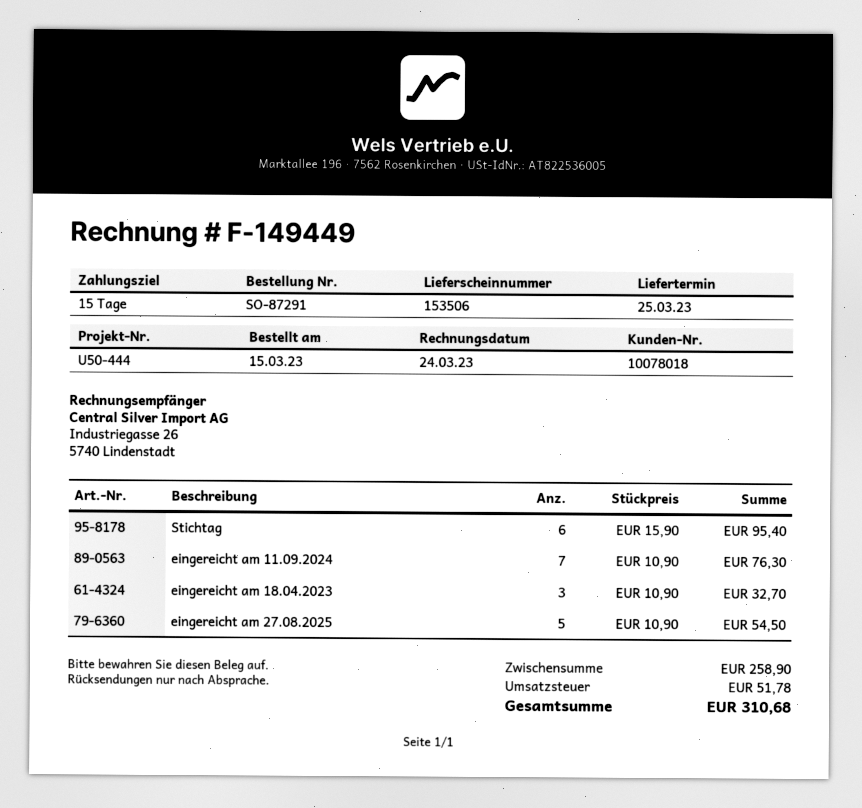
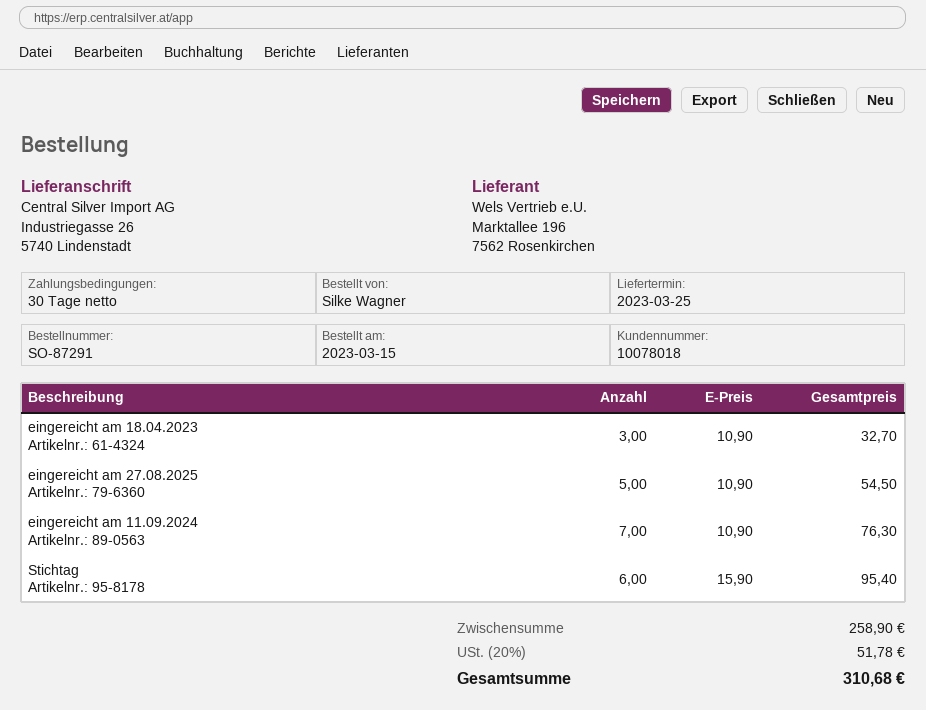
payment terms: 15 days -> 30 days

